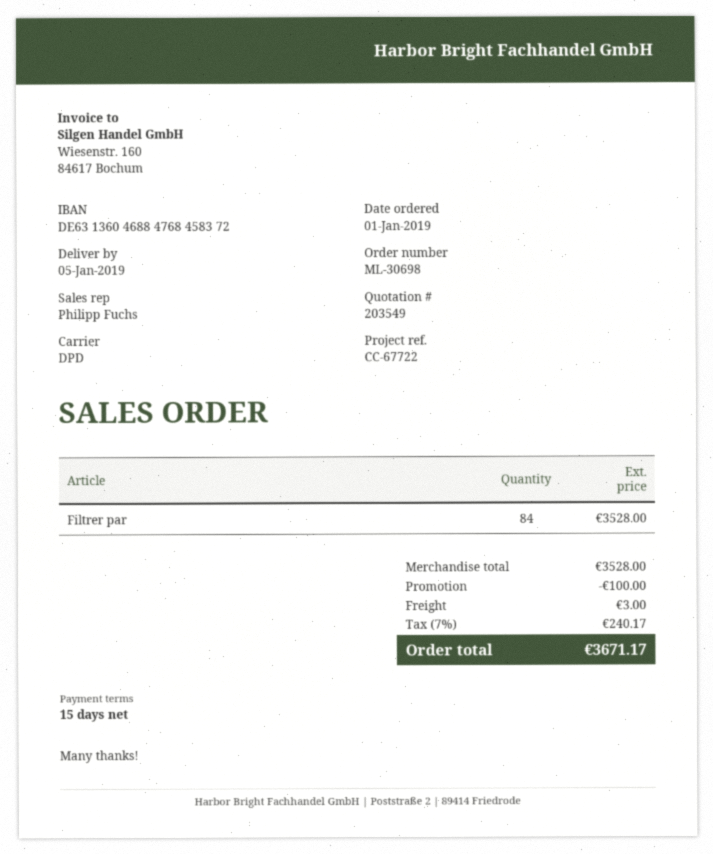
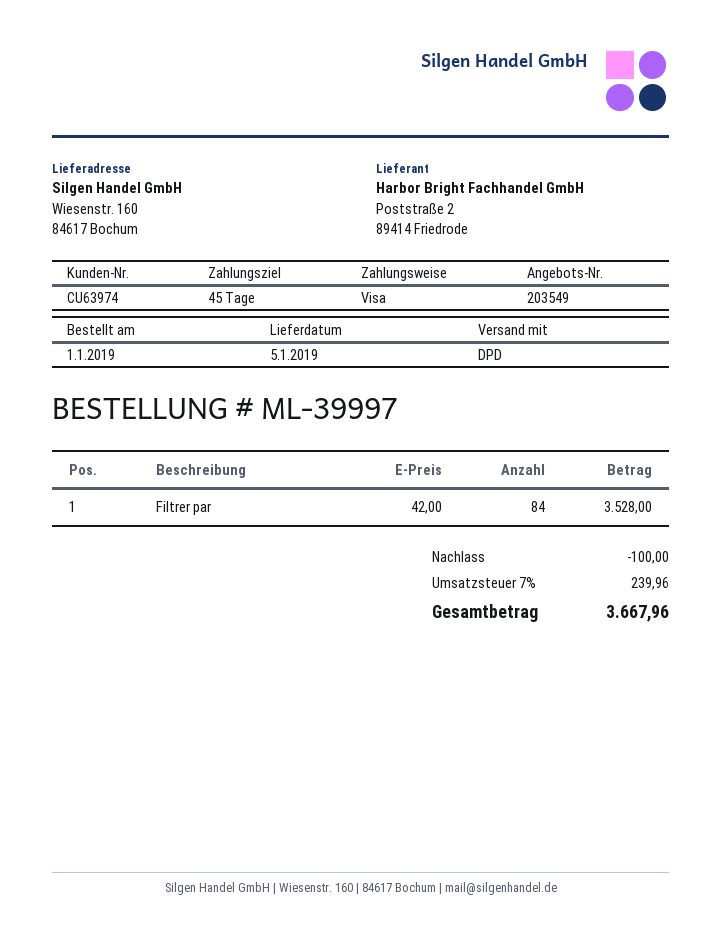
order number: ML-30698 -> ML-39997
payment terms: 15 days -> 45 days
shipping: 3.00 -> none
tax: 7% = 240.17 -> 7% = 239.96
total: 3671.17 -> 3667.96

